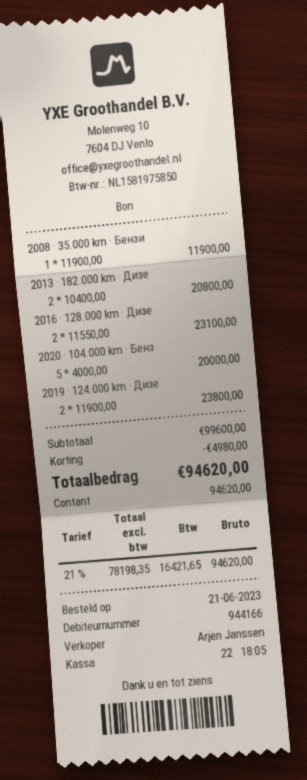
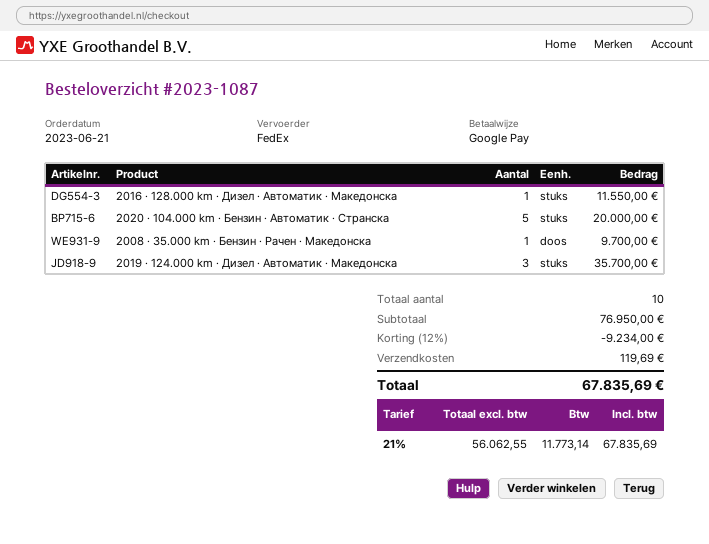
payment method: cash -> Google Pay
2008 · 35.000 km · Бензи: 1 for 11900.00 -> 1 for 9700.00
2013 · 182.000 km · Дизе: 2 for 20800.00 -> none
2016 · 128.000 km · Дизе: 2 for 23100.00 -> 1 for 11550.00
2019 · 124.000 km · Дизе: 2 for 23800.00 -> 3 for 35700.00
subtotal: 99600.00 -> 76950.00
discount: 4980.00 -> 9234.00
shipping: none -> 119.69
net: 78198.35 -> 56062.55
tax: 21% = 16421.65 -> 21% = 11773.14
total: 94620.00 -> 67835.69

